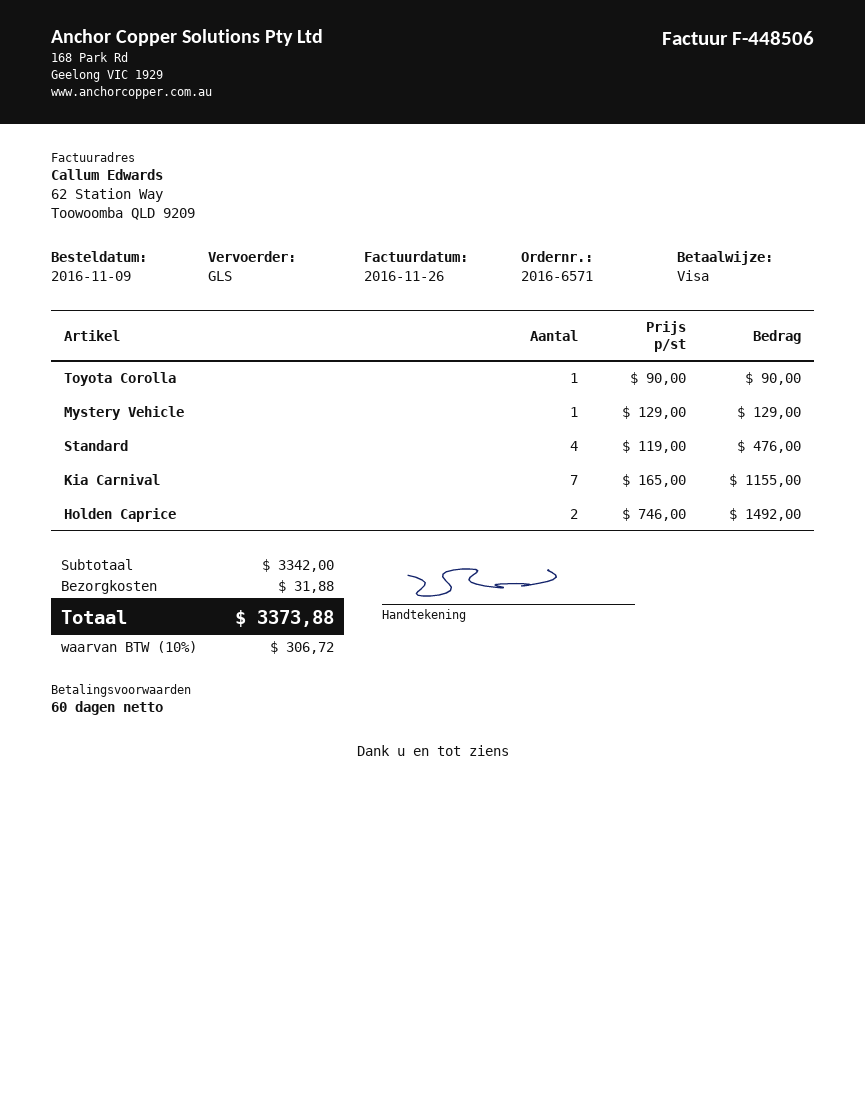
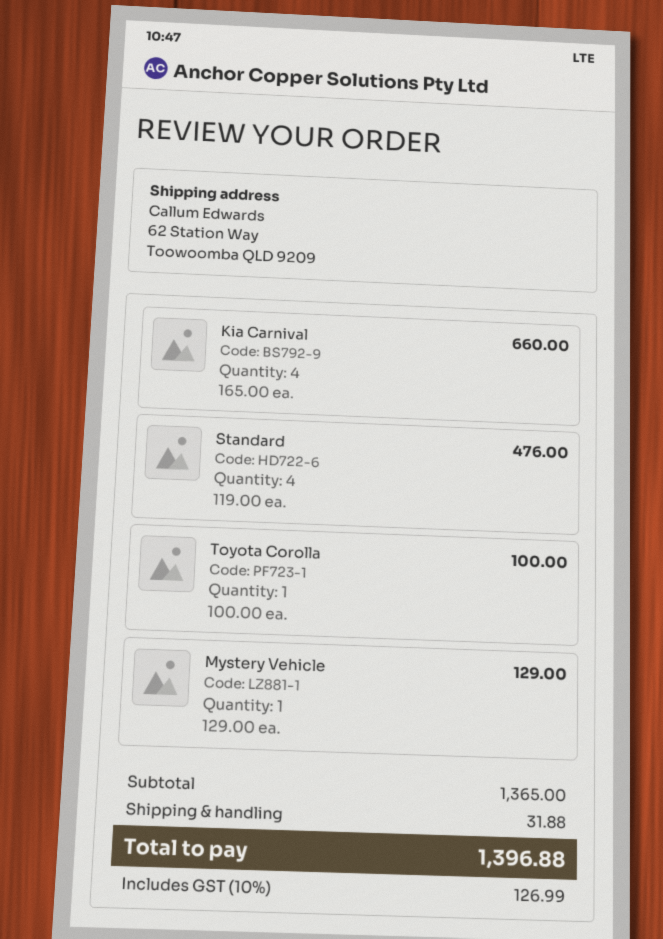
Toyota Corolla: 1 x 90.00 = 90.00 -> 1 x 100.00 = 100.00
Kia Carnival: 7 x 165.00 = 1155.00 -> 4 x 165.00 = 660.00
Holden Caprice: 2 x 746.00 = 1492.00 -> none
subtotal: 3342.00 -> 1365.00
tax: 10% = 306.72 -> 10% = 126.99
total: 3373.88 -> 1396.88

